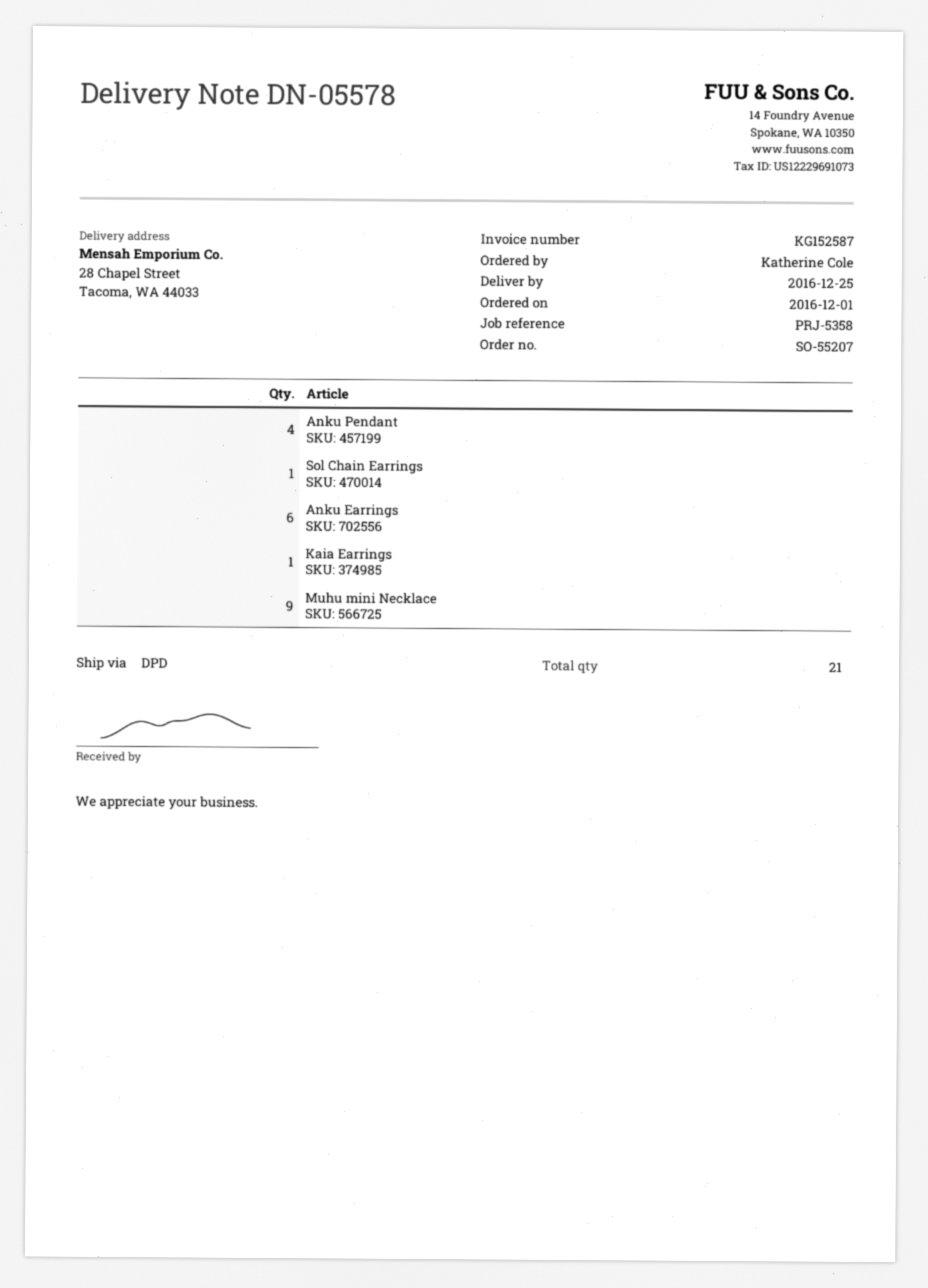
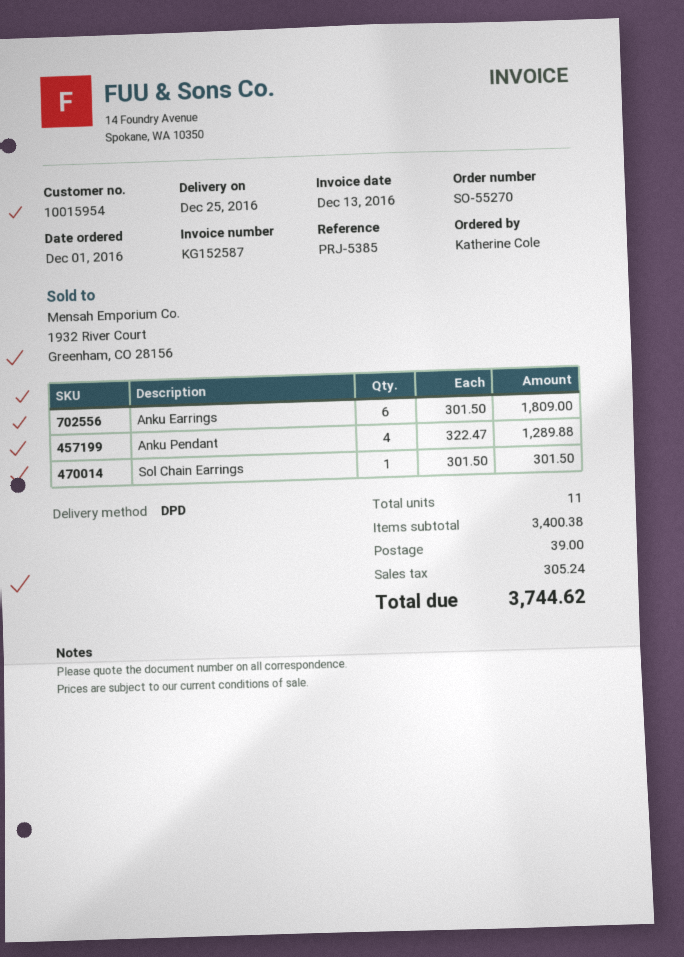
order number: SO-55207 -> SO-55270
reference: PRJ-5358 -> PRJ-5385
Kaia Earrings: 1 -> none
Muhu mini Necklace: 9 -> none
total quantity: 21 -> 11

